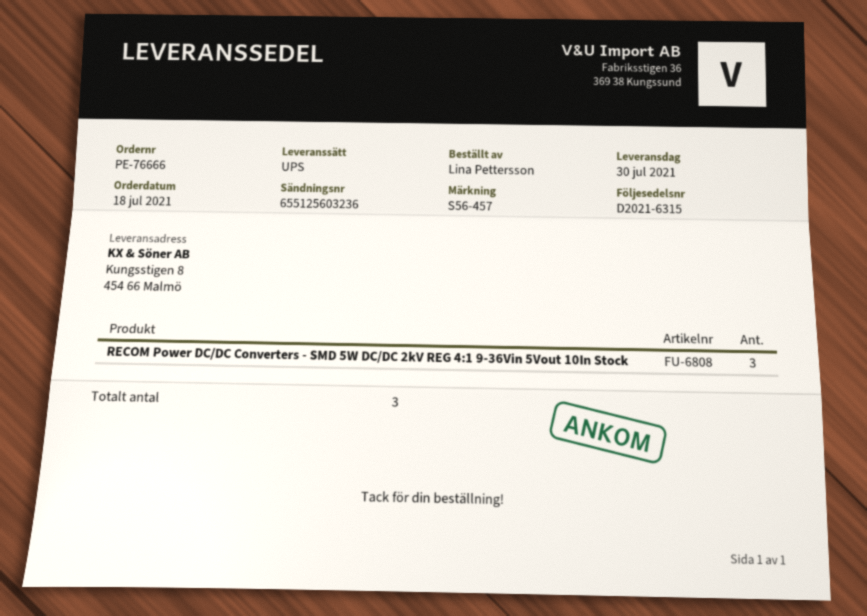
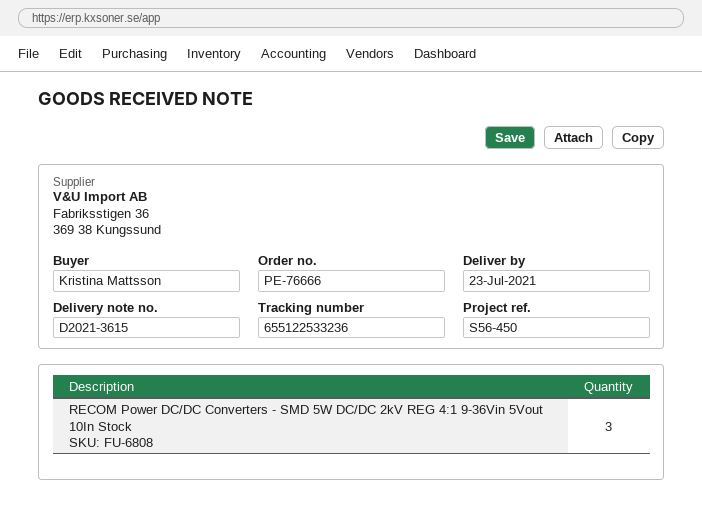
delivery note number: D2021-6315 -> D2021-3615
delivery date: 2021-07-30 -> 2021-07-23
reference: S56-457 -> S56-450
ordered by: Lina Pettersson -> Kristina Mattsson
tracking number: 655125603236 -> 655122533236

